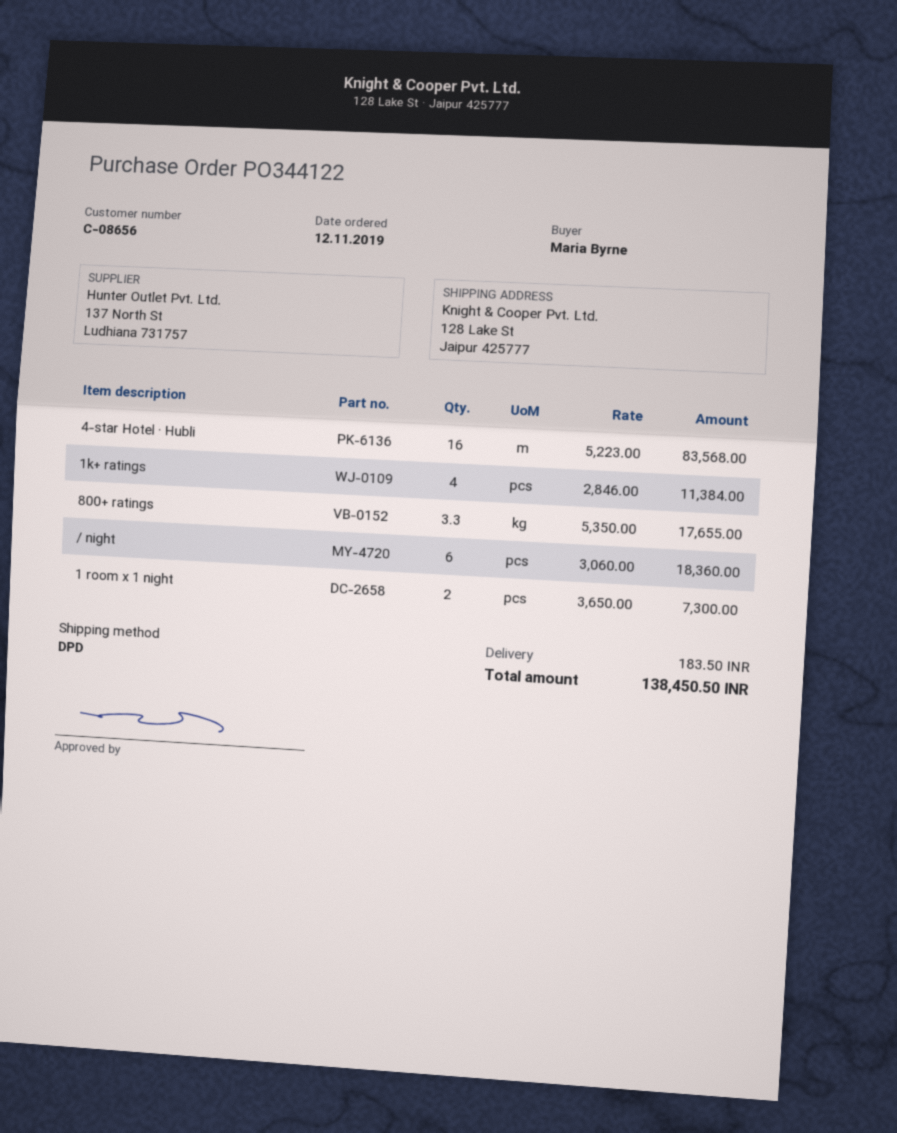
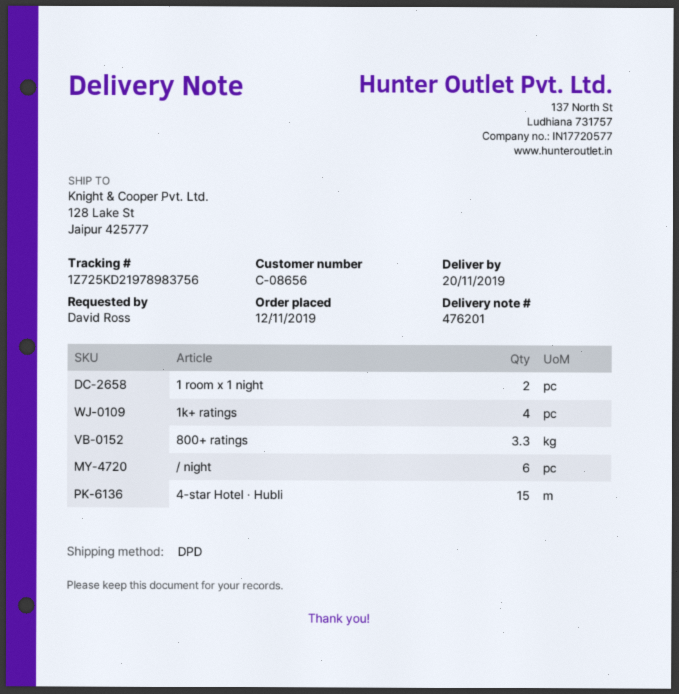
ordered by: Maria Byrne -> David Ross
4-star Hotel · Hubli: 16 -> 15

